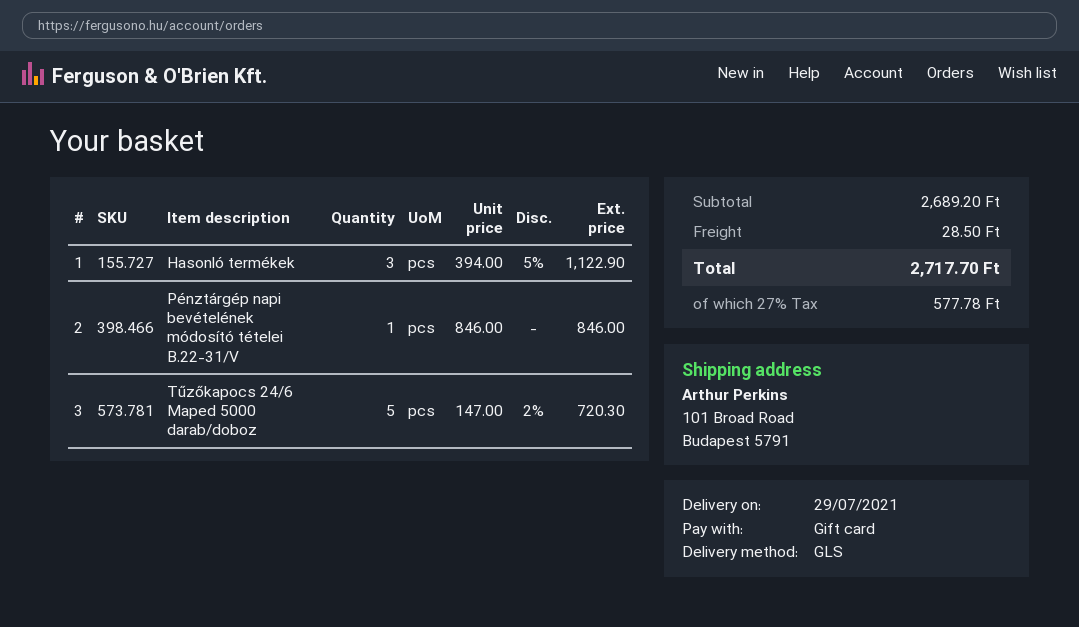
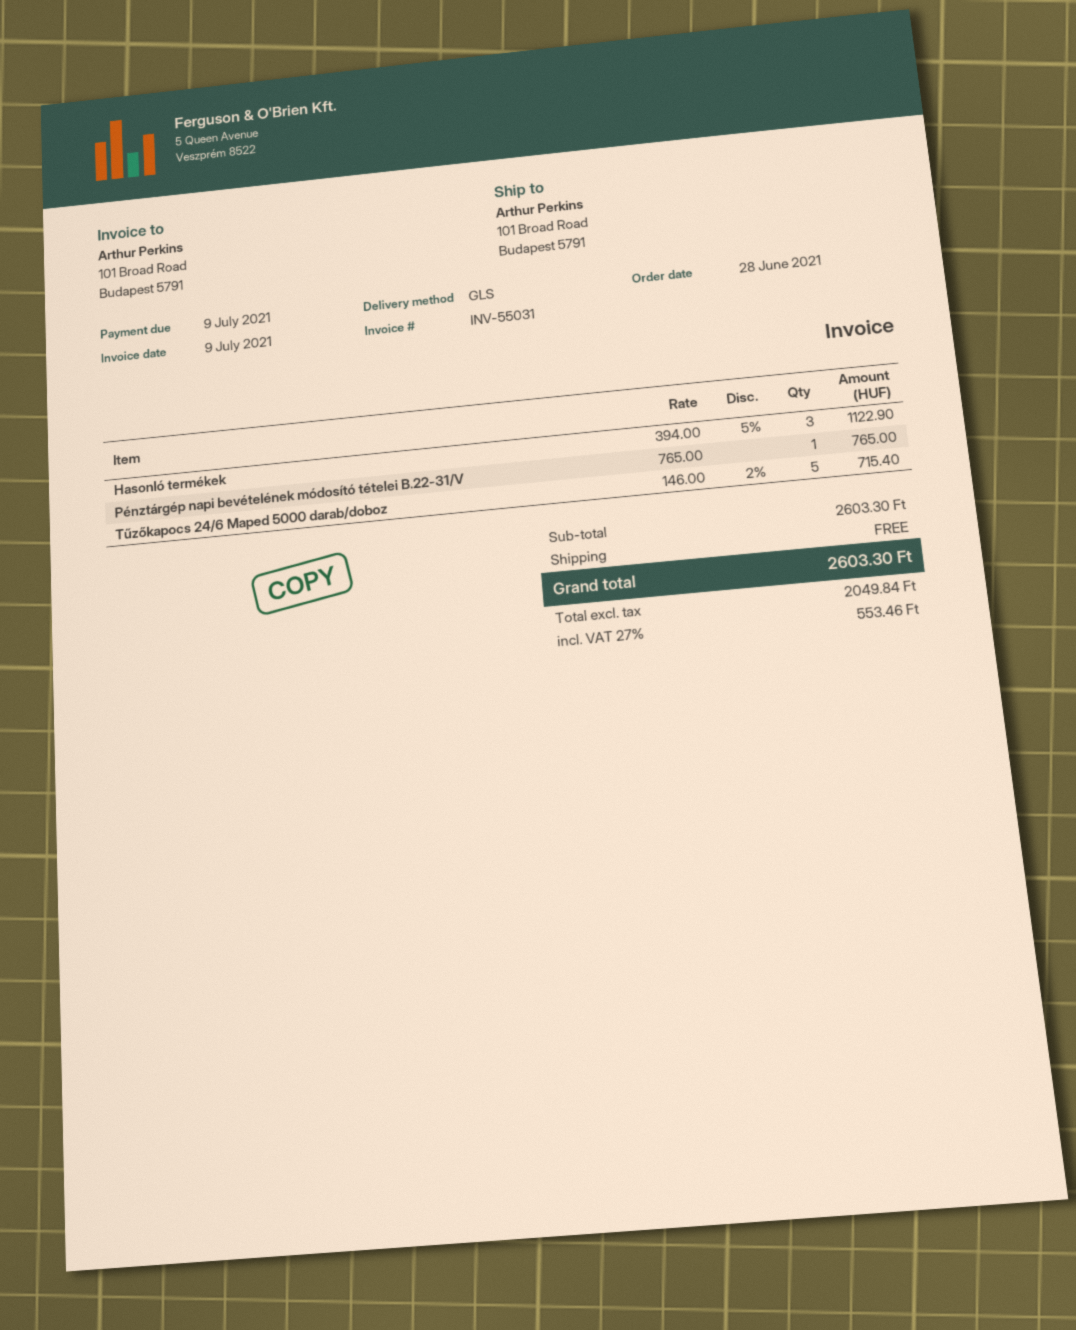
Pénztárgép napi bevételének módosító tételei B.22-31/V: 1 x 846.00 = 846.00 -> 1 x 765.00 = 765.00
Tűzőkapocs 24/6 Maped 5000 darab/doboz: 5 x 147.00 - 2% = 720.30 -> 5 x 146.00 - 2% = 715.40
subtotal: 2689.20 -> 2603.30
shipping: 28.50 -> 0.00
tax: 27% = 577.78 -> 27% = 553.46
total: 2717.70 -> 2603.30

